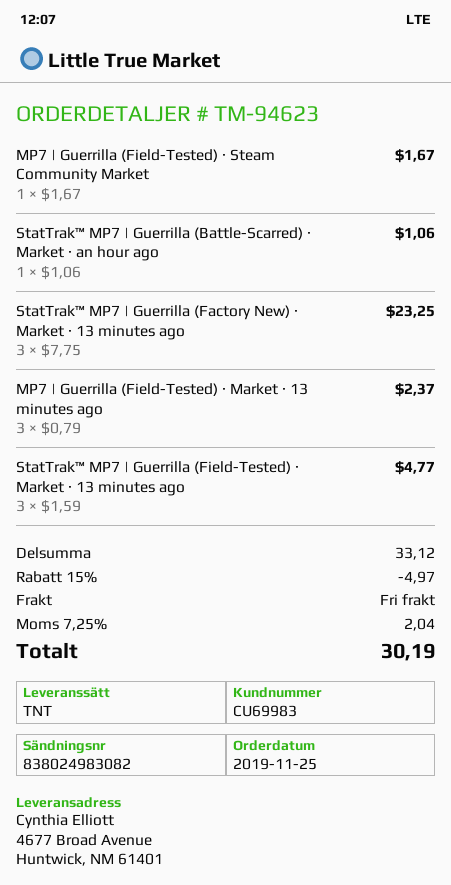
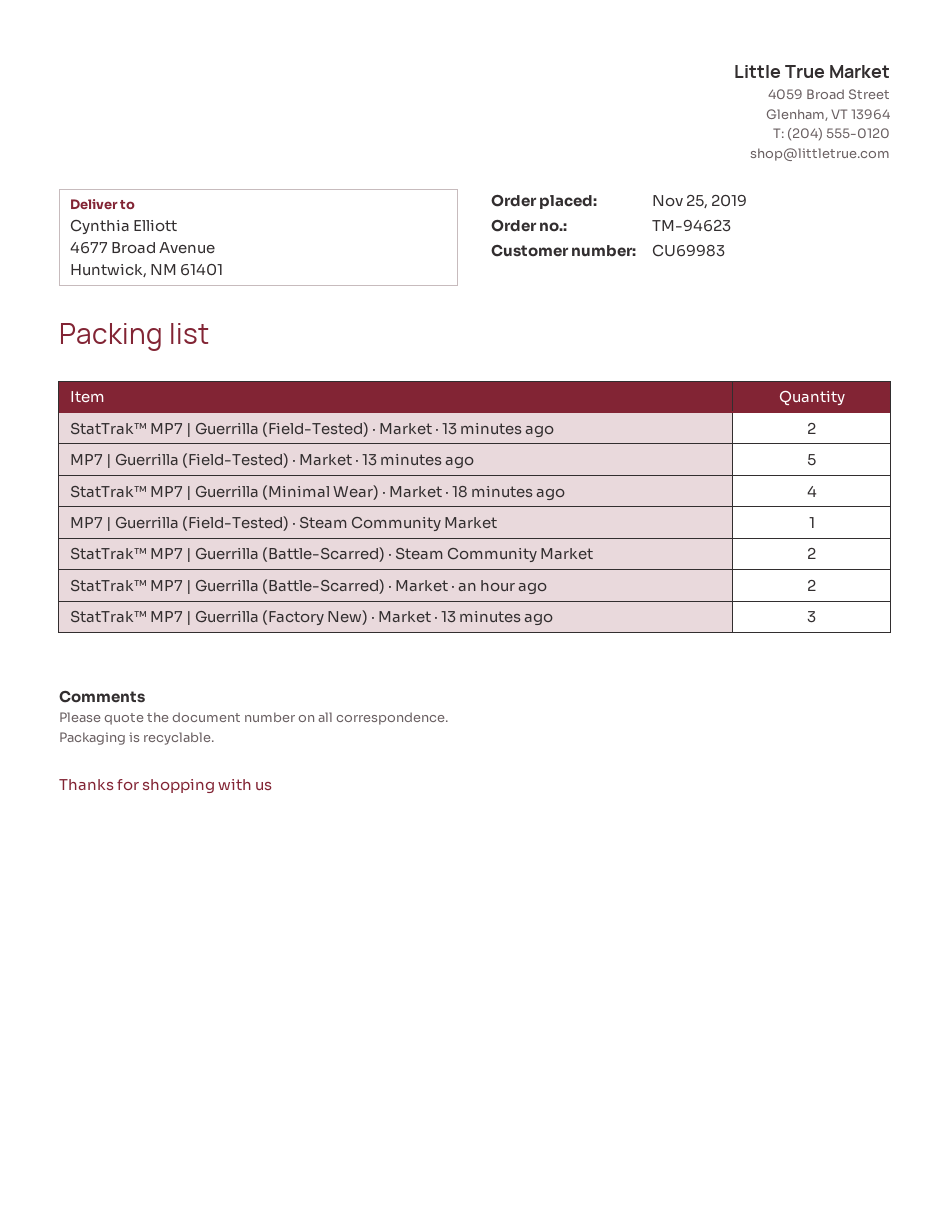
StatTrak™ MP7 | Guerrilla (Battle-Scarred) · Market · an hour ago: 1 -> 2
MP7 | Guerrilla (Field-Tested) · Market · 13 minutes ago: 3 -> 5
StatTrak™ MP7 | Guerrilla (Field-Tested) · Market · 13 minutes ago: 3 -> 2
StatTrak™ MP7 | Guerrilla (Minimal Wear) · Market · 18 minutes ago: none -> 4
StatTrak™ MP7 | Guerrilla (Battle-Scarred) · Steam Community Market: none -> 2

